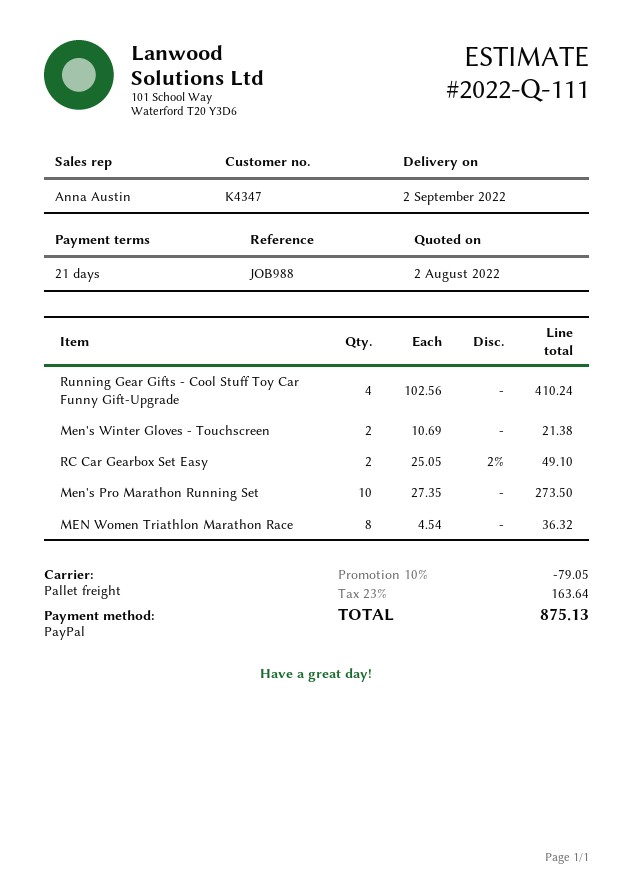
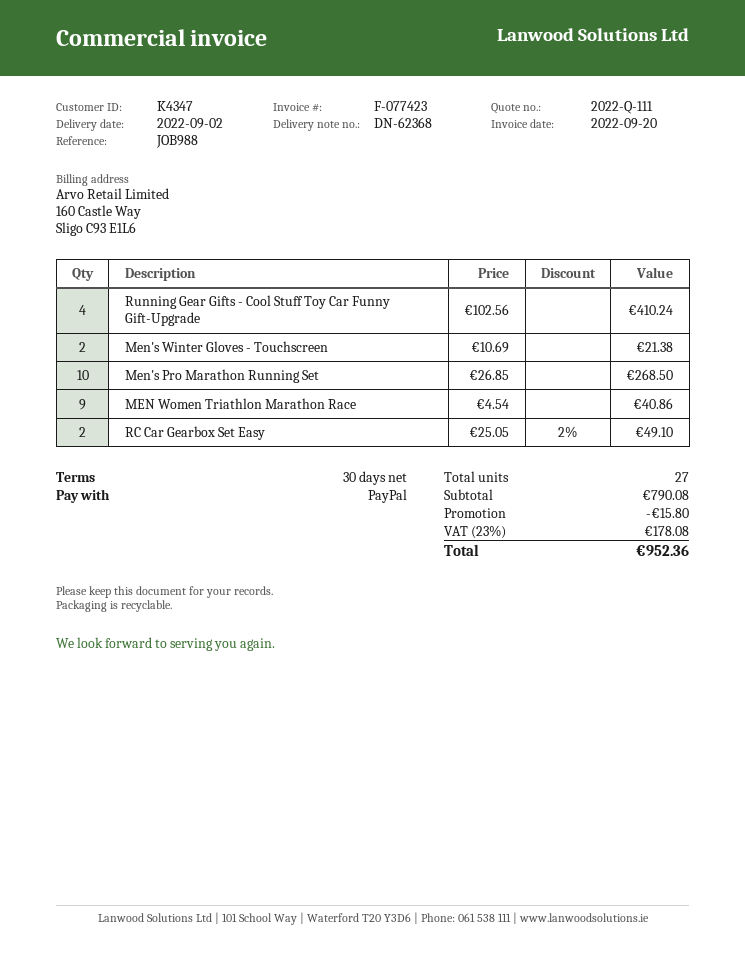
payment terms: 21 days -> 30 days
Men's Pro Marathon Running Set: 10 x 27.35 = 273.50 -> 10 x 26.85 = 268.50
MEN Women Triathlon Marathon Race: 8 x 4.54 = 36.32 -> 9 x 4.54 = 40.86
discount: 79.05 -> 15.80
tax: 23% = 163.64 -> 23% = 178.08
total: 875.13 -> 952.36

